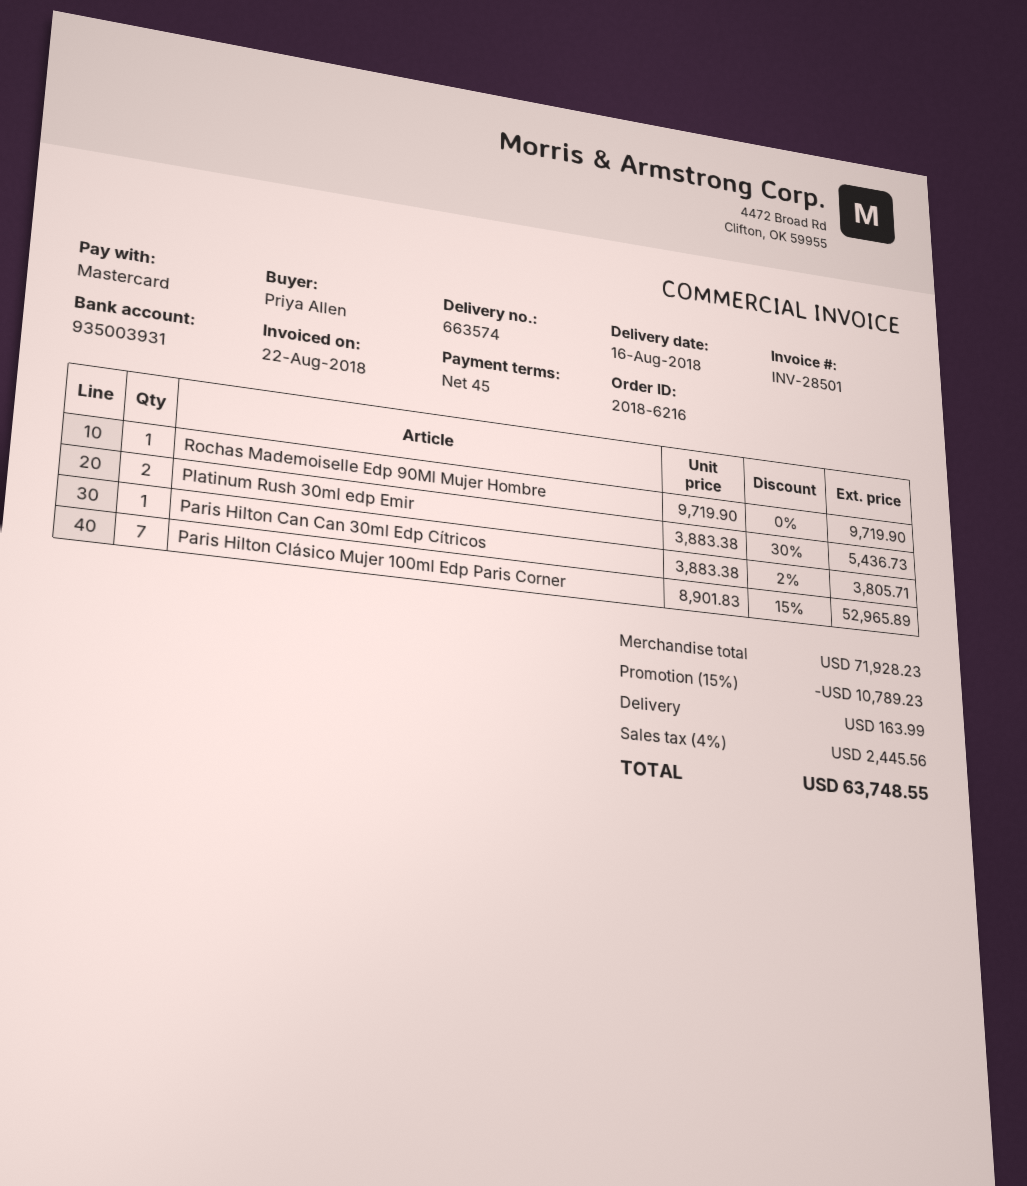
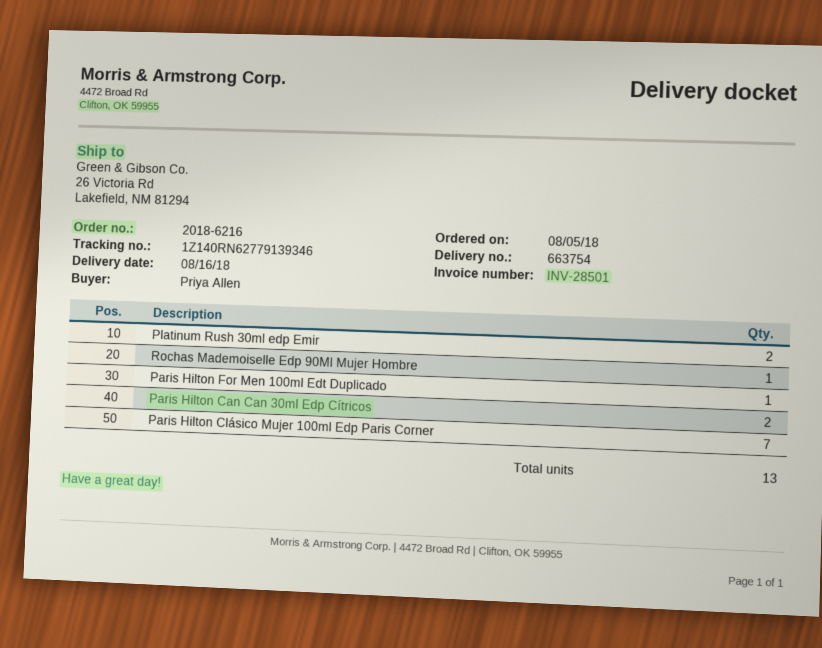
delivery note number: 663574 -> 663754
Paris Hilton Can Can 30ml Edp Cítricos: 1 -> 2
Paris Hilton For Men 100ml Edt Duplicado: none -> 1

